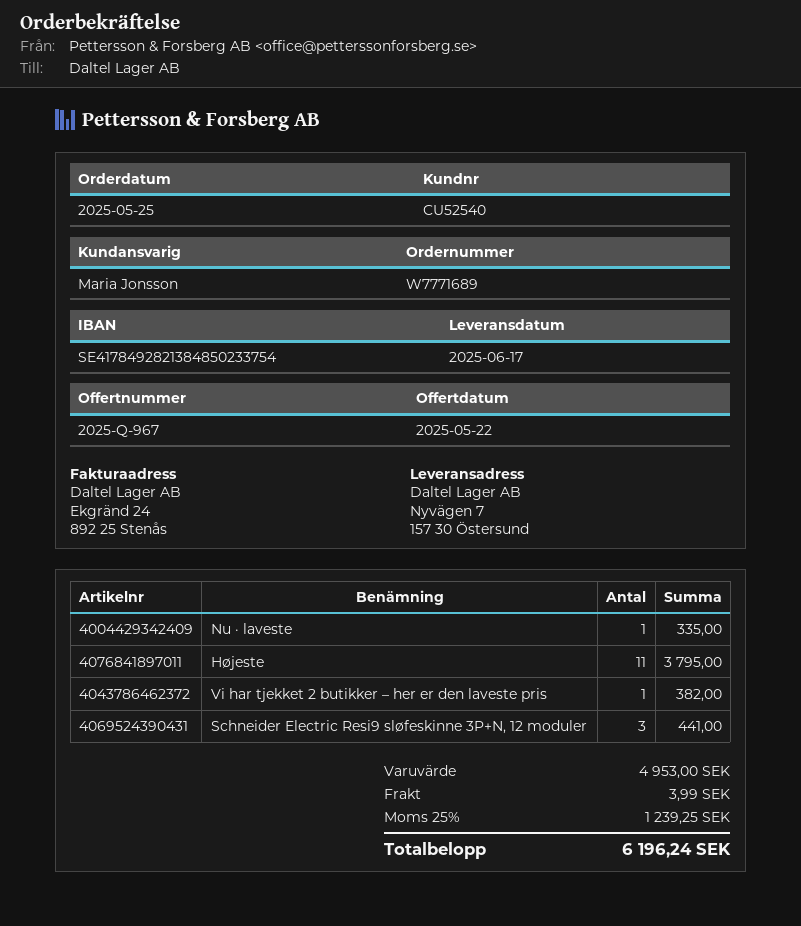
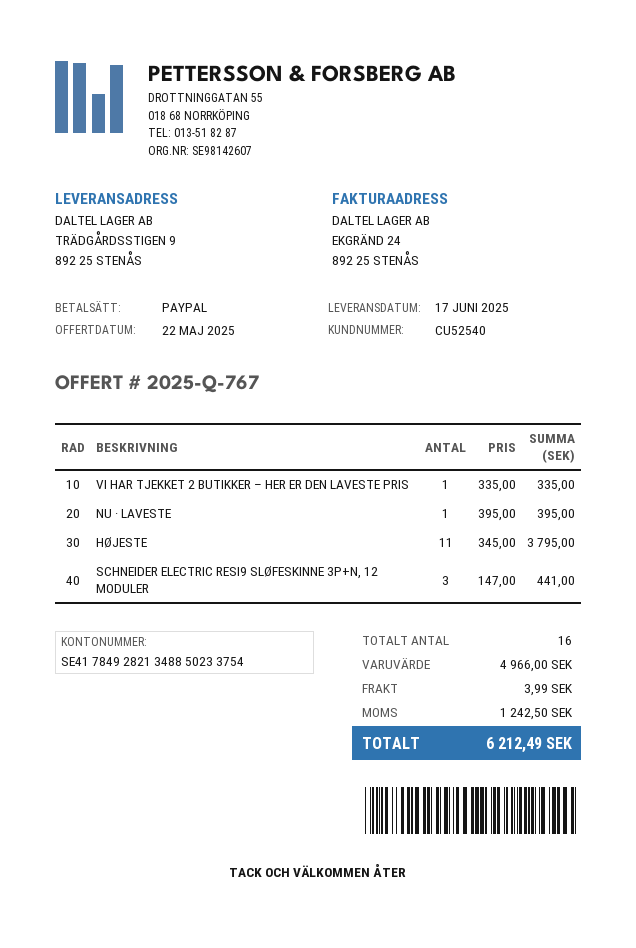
quote number: 2025-Q-967 -> 2025-Q-767
bank account: SE4178492821384850233754 -> SE4178492821348850233754
ship to: Nyvägen 7, 157 30 Östersund -> TRÄDGÅRDSSTIGEN 9, 892 25 STENÅS
Nu · laveste: 1 for 335.00 -> 1 for 395.00
Vi har tjekket 2 butikker – her er den laveste pris: 1 for 382.00 -> 1 for 335.00
subtotal: 4953.00 -> 4966.00
tax: 1239.25 -> 1242.50
total: 6196.24 -> 6212.49

